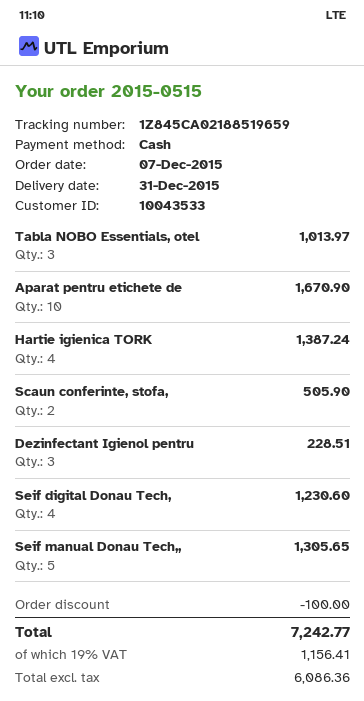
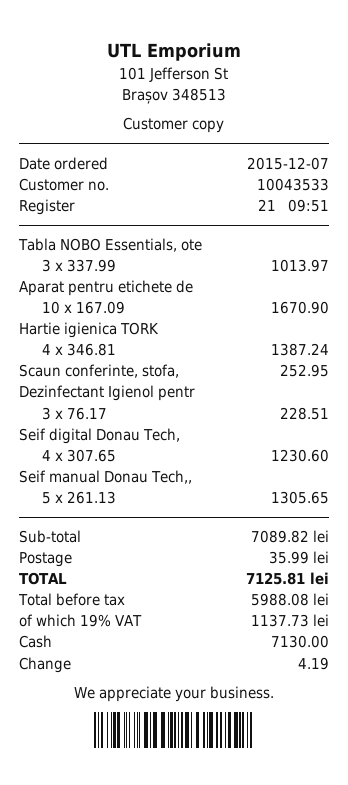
Scaun conferinte, stofa,: 2 for 505.90 -> 1 for 252.95
discount: 100.00 -> none
shipping: none -> 35.99
net: 6086.36 -> 5988.08
tax: 19% = 1156.41 -> 19% = 1137.73
total: 7242.77 -> 7125.81

